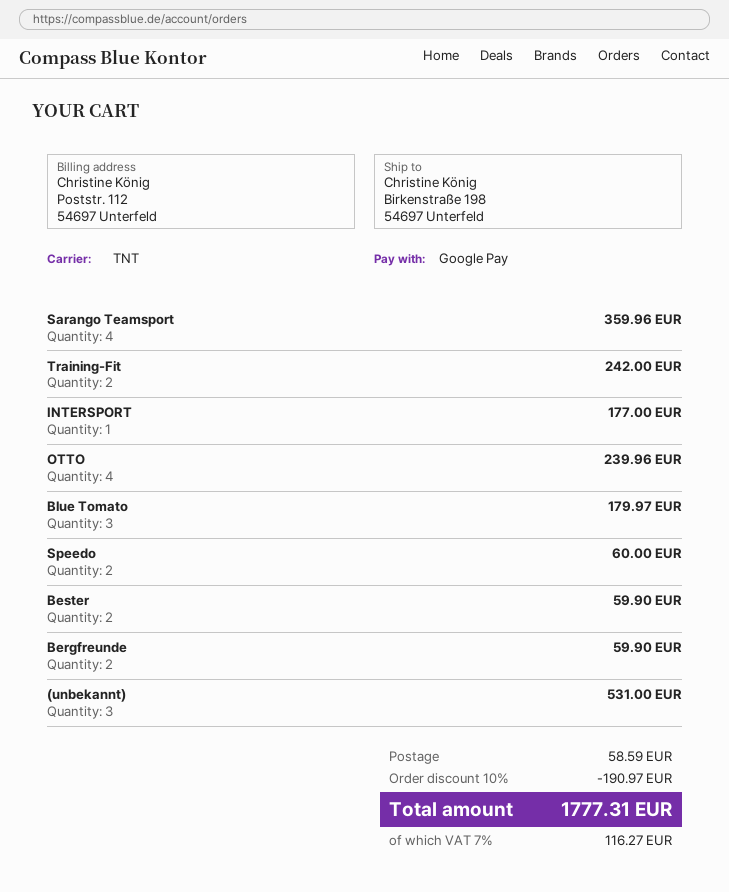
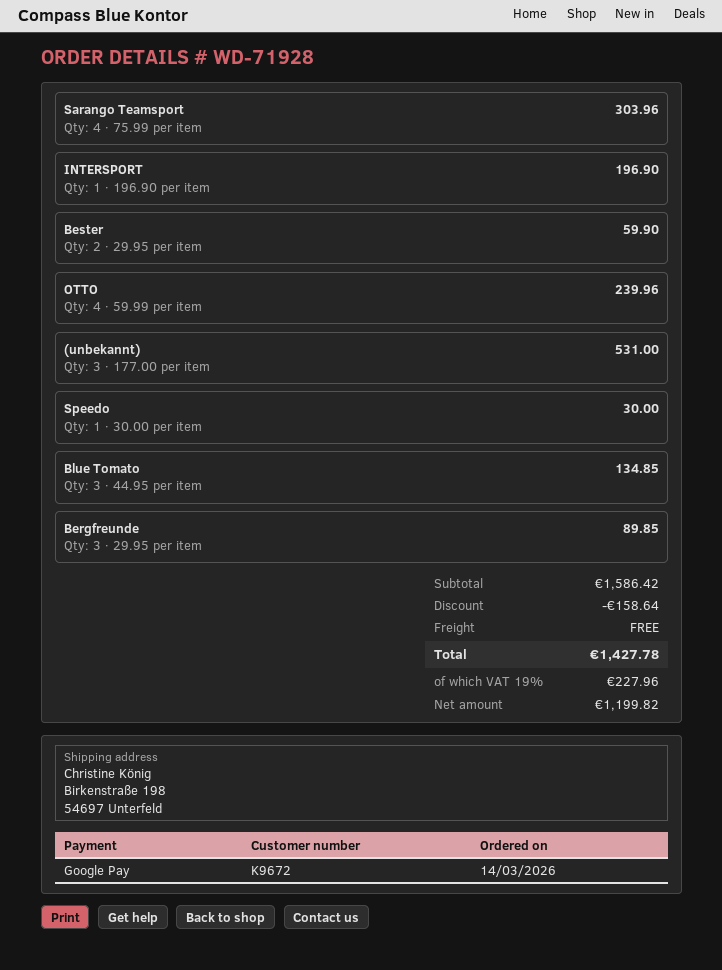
Sarango Teamsport: 4 for 359.96 -> 4 for 303.96
Training-Fit: 2 for 242.00 -> none
INTERSPORT: 1 for 177.00 -> 1 for 196.90
Blue Tomato: 3 for 179.97 -> 3 for 134.85
Speedo: 2 for 60.00 -> 1 for 30.00
Bergfreunde: 2 for 59.90 -> 3 for 89.85
discount: 190.97 -> 158.64
shipping: 58.59 -> 0.00
tax: 7% = 116.27 -> 19% = 227.96
total: 1777.31 -> 1427.78

